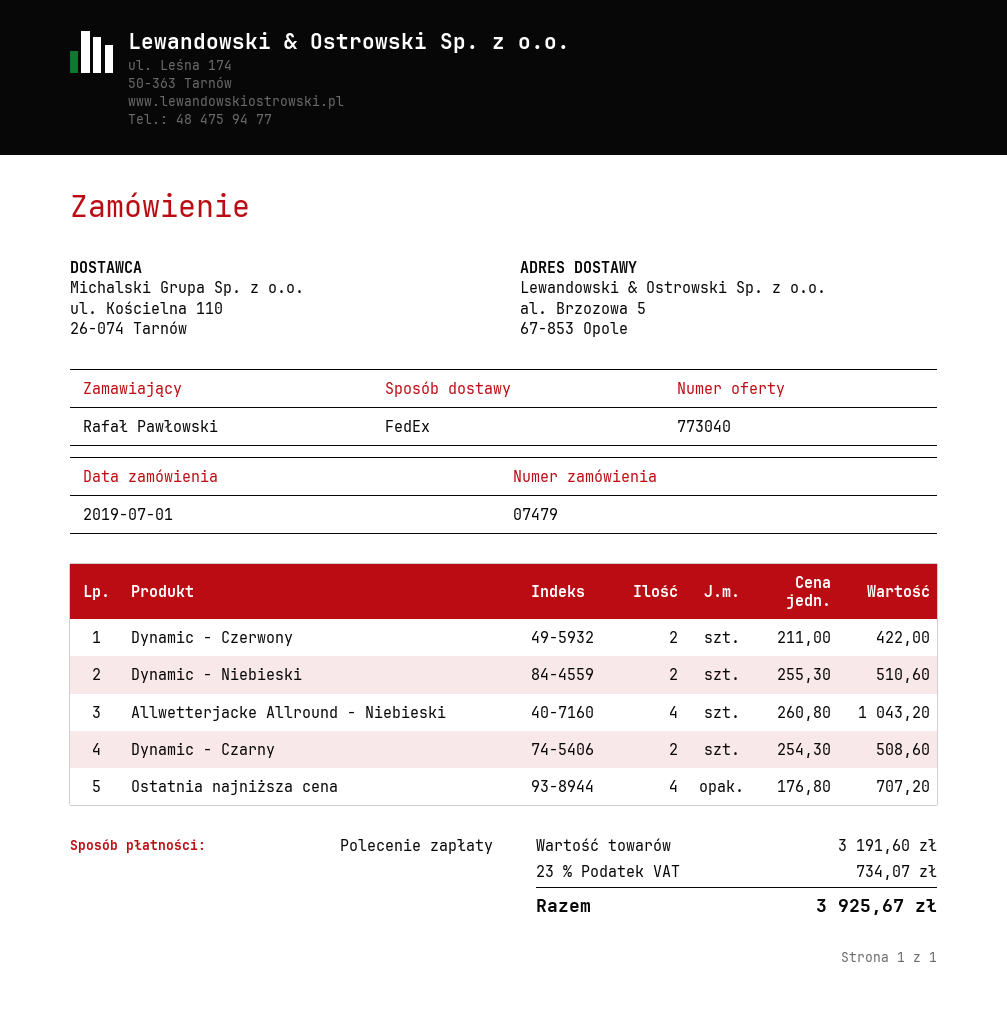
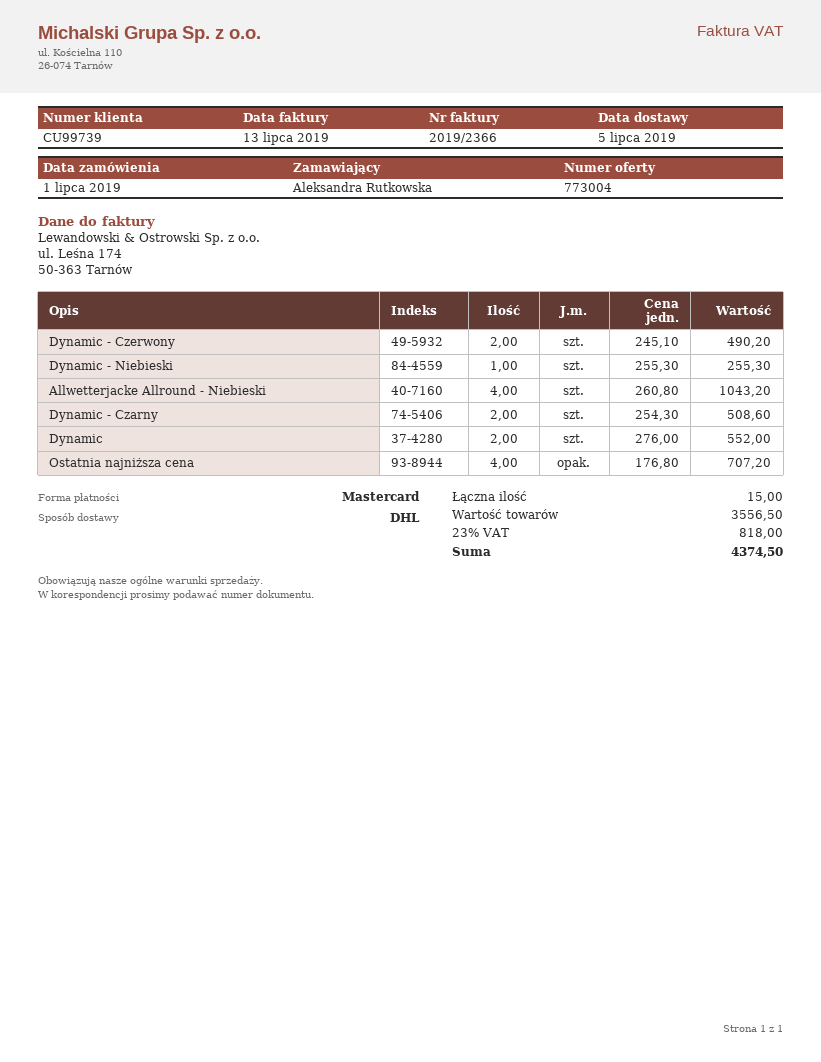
quote number: 773040 -> 773004
ordered by: Rafał Pawłowski -> Aleksandra Rutkowska
payment method: direct debit -> Mastercard
shipping method: FedEx -> DHL
Dynamic - Czerwony: 2 x 211.00 = 422.00 -> 2 x 245.10 = 490.20
Dynamic - Niebieski: 2 x 255.30 = 510.60 -> 1 x 255.30 = 255.30
Dynamic: none -> 2 x 276.00 = 552.00
subtotal: 3191.60 -> 3556.50
tax: 23% = 734.07 -> 23% = 818.00
total: 3925.67 -> 4374.50

